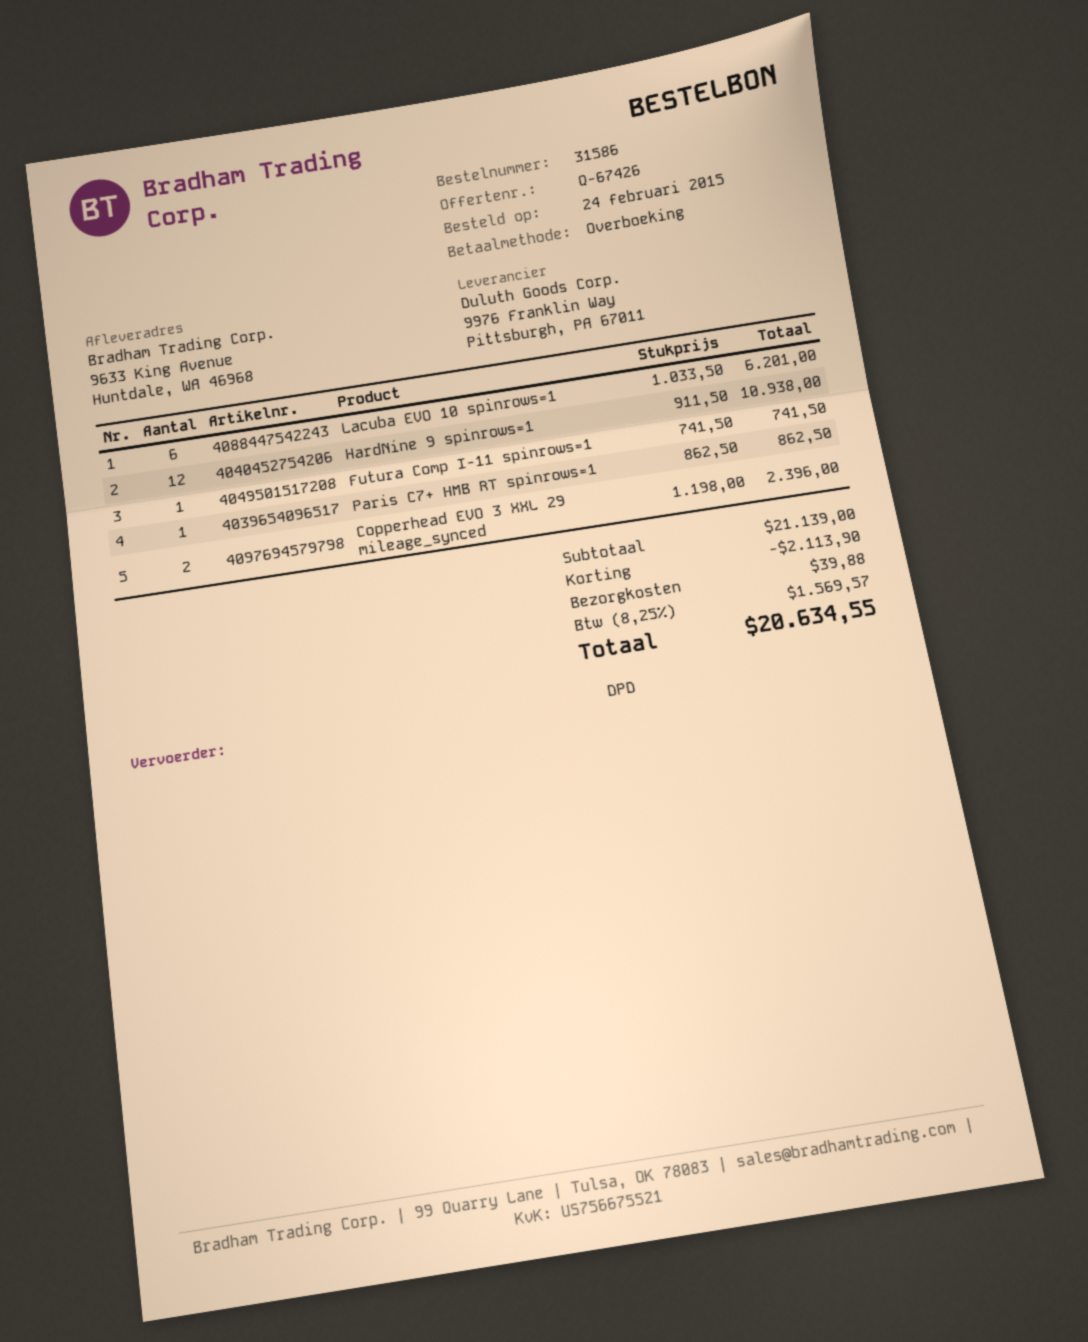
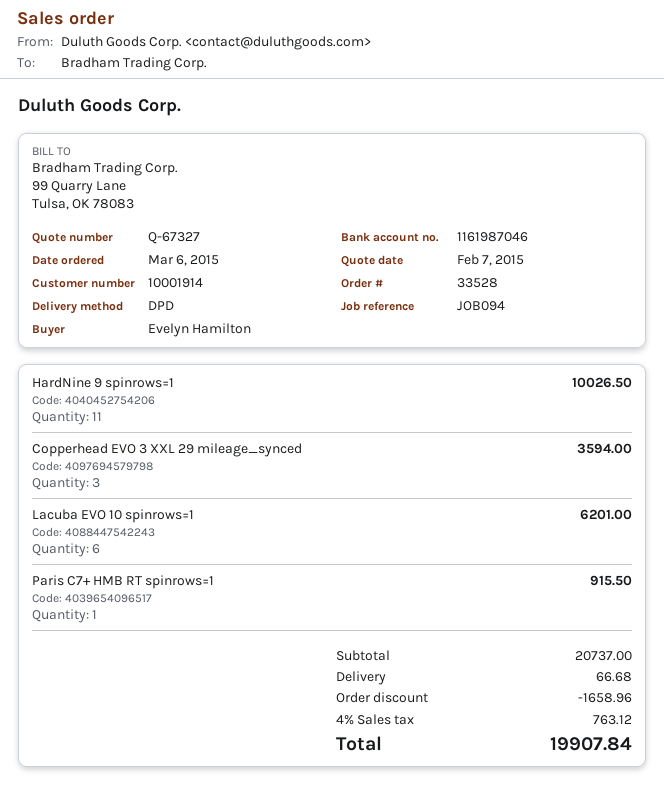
quote number: Q-67426 -> Q-67327
order number: 31586 -> 33528
order date: 2015-02-24 -> 2015-03-06
HardNine 9 spinrows=1: 12 for 10938.00 -> 11 for 10026.50
Futura Comp I-11 spinrows=1: 1 for 741.50 -> none
Paris C7+ HMB RT spinrows=1: 1 for 862.50 -> 1 for 915.50
Copperhead EVO 3 XXL 29 mileage_synced: 2 for 2396.00 -> 3 for 3594.00
subtotal: 21139.00 -> 20737.00
discount: 2113.90 -> 1658.96
shipping: 39.88 -> 66.68
tax: 8.25% = 1569.57 -> 4% = 763.12
total: 20634.55 -> 19907.84

